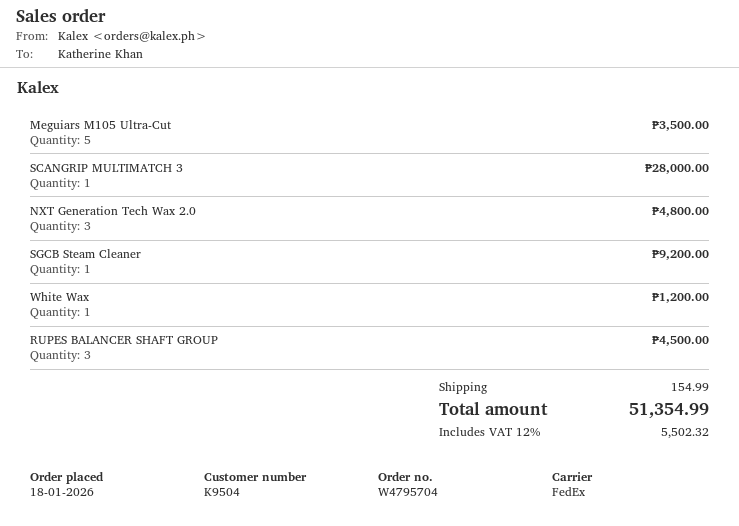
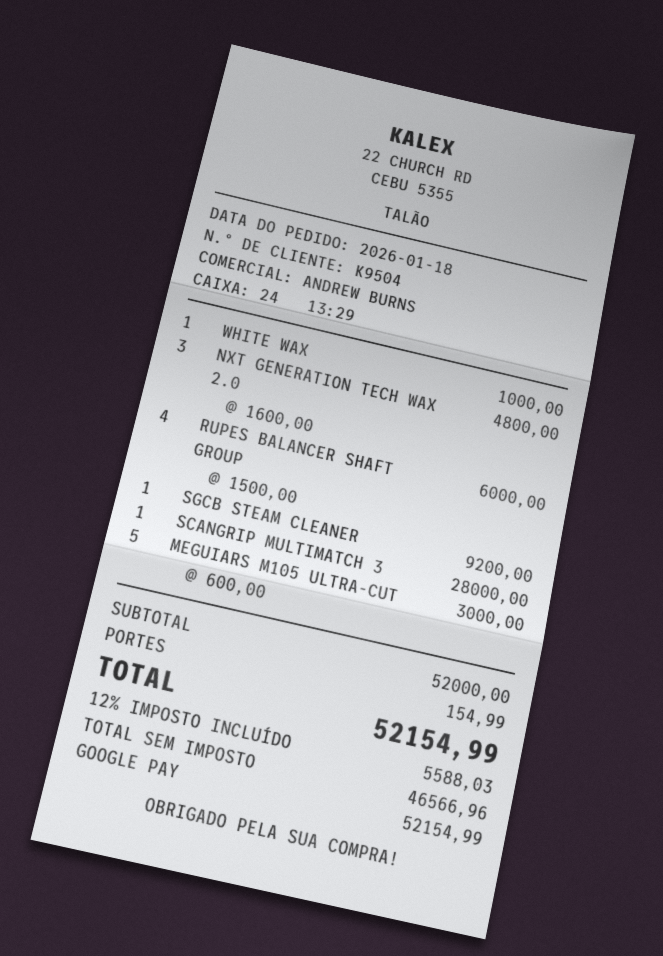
Meguiars M105 Ultra-Cut: 5 for 3500.00 -> 5 for 3000.00
White Wax: 1 for 1200.00 -> 1 for 1000.00
RUPES BALANCER SHAFT GROUP: 3 for 4500.00 -> 4 for 6000.00
tax: 12% = 5502.32 -> 12% = 5588.03
total: 51354.99 -> 52154.99

